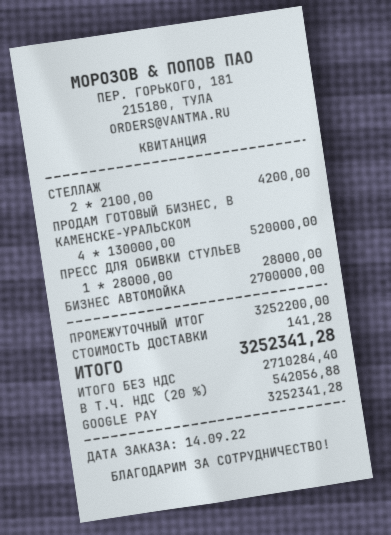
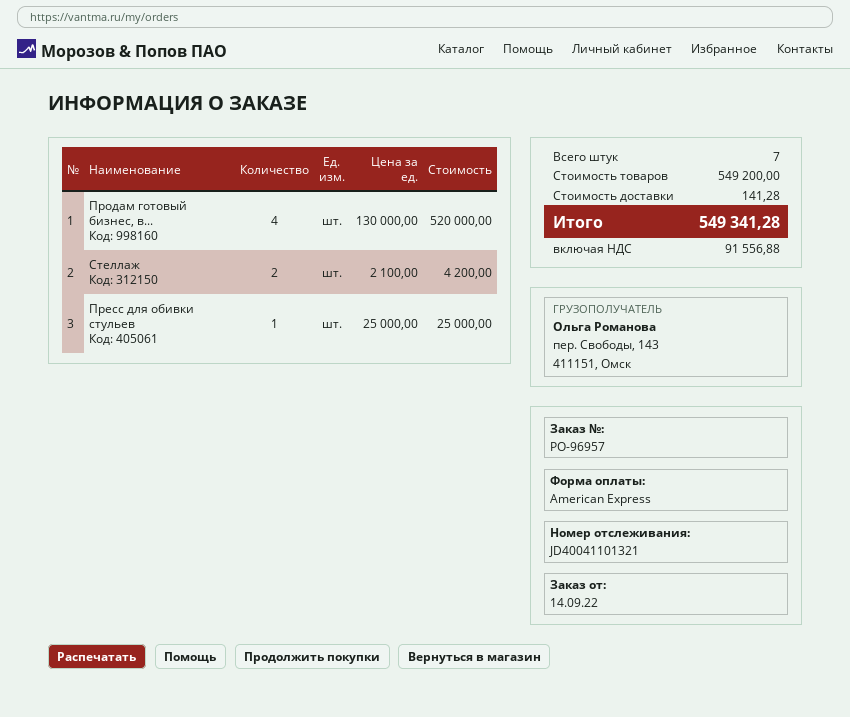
payment method: Google Pay -> American Express
ПРЕСС ДЛЯ ОБИВКИ СТУЛЬЕВ: 1 x 28000.00 = 28000.00 -> 1 x 25000.00 = 25000.00
БИЗНЕС АВТОМОЙКА: 1 x 2700000.00 = 2700000.00 -> none
subtotal: 3252200.00 -> 549200.00
tax: 542056.88 -> 91556.88
total: 3252341.28 -> 549341.28

